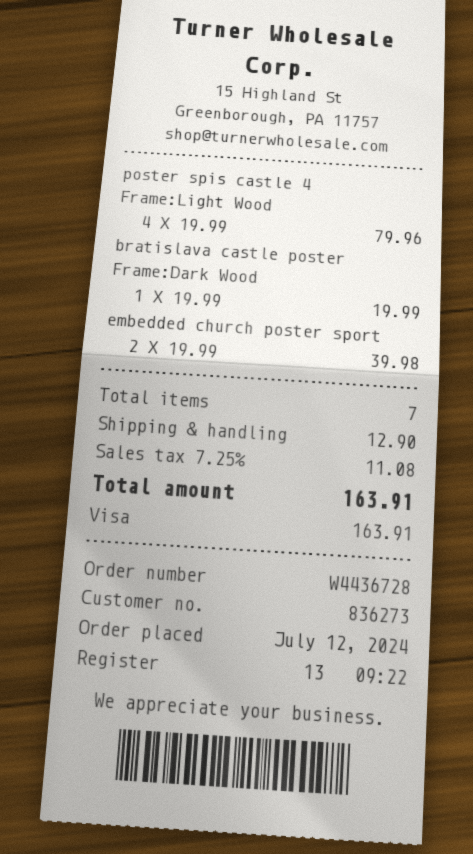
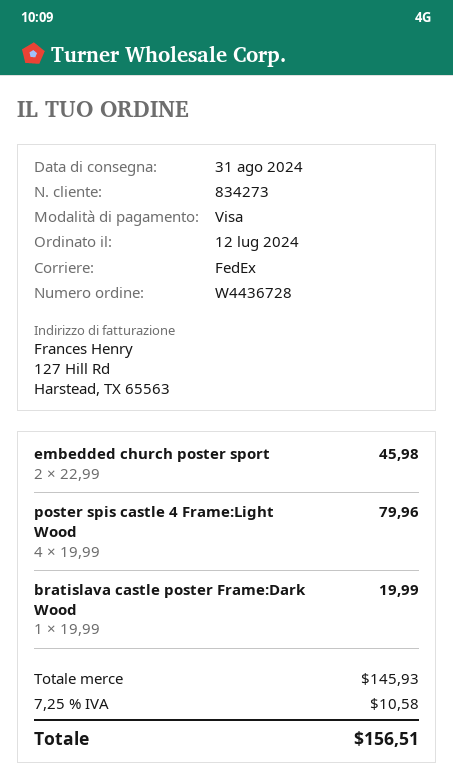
customer number: 836273 -> 834273
embedded church poster sport: 2 x 19.99 = 39.98 -> 2 x 22.99 = 45.98
shipping: 12.90 -> none
tax: 7.25% = 11.08 -> 7.25% = 10.58
total: 163.91 -> 156.51

